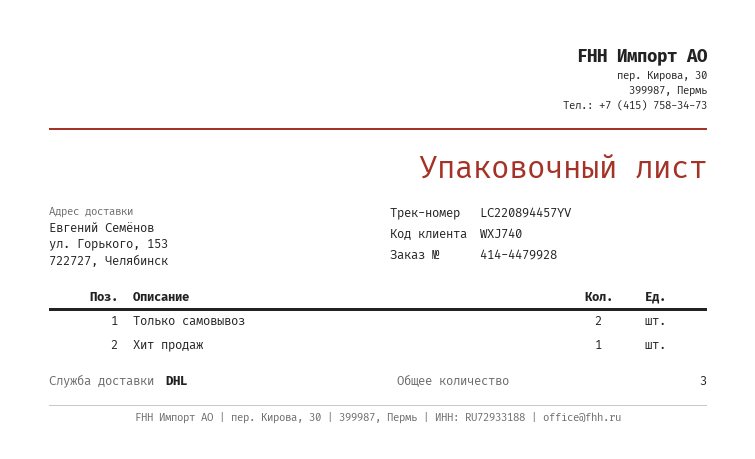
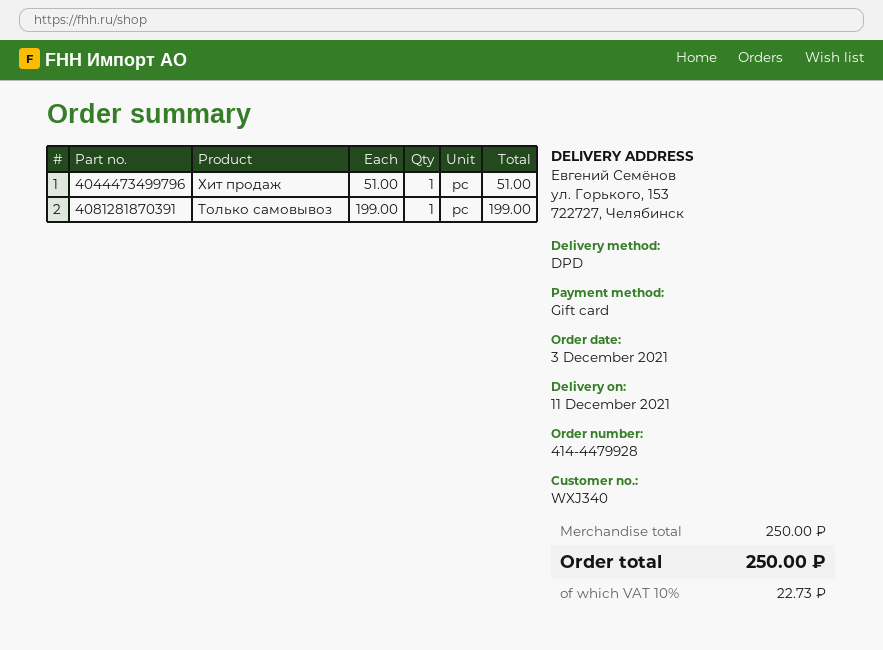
customer number: WXJ740 -> WXJ340
shipping method: DHL -> DPD
Только самовывоз: 2 -> 1

